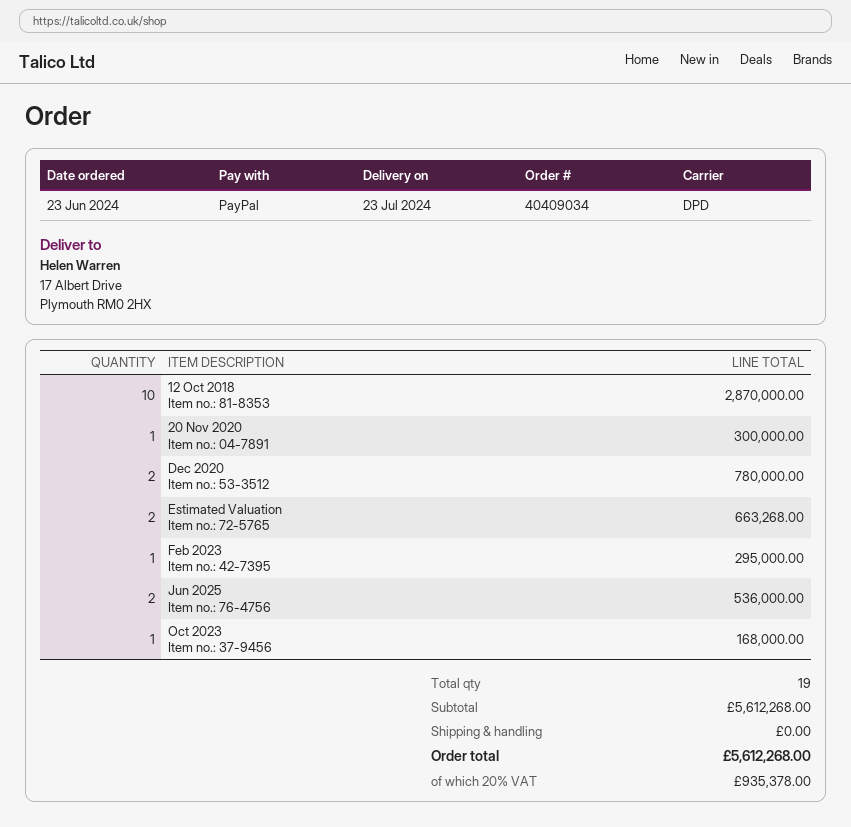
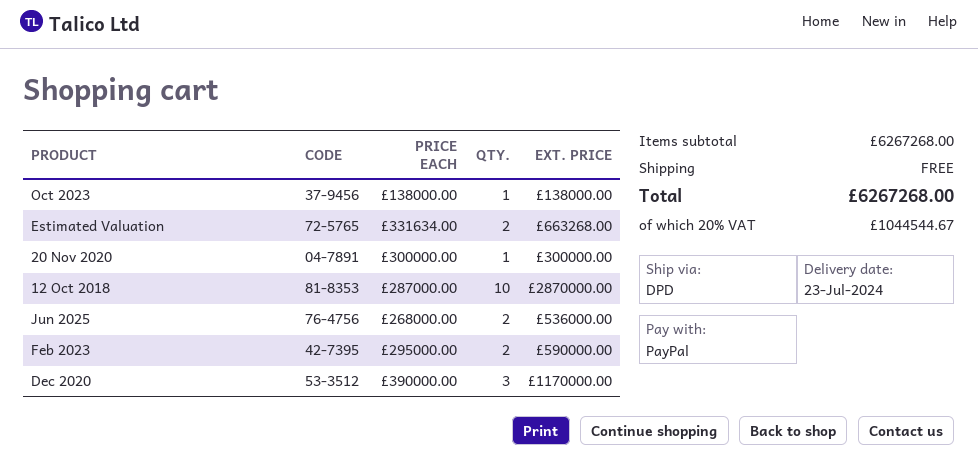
Dec 2020: 2 for 780000.00 -> 3 for 1170000.00
Feb 2023: 1 for 295000.00 -> 2 for 590000.00
Oct 2023: 1 for 168000.00 -> 1 for 138000.00
subtotal: 5612268.00 -> 6267268.00
tax: 20% = 935378.00 -> 20% = 1044544.67
total: 5612268.00 -> 6267268.00

